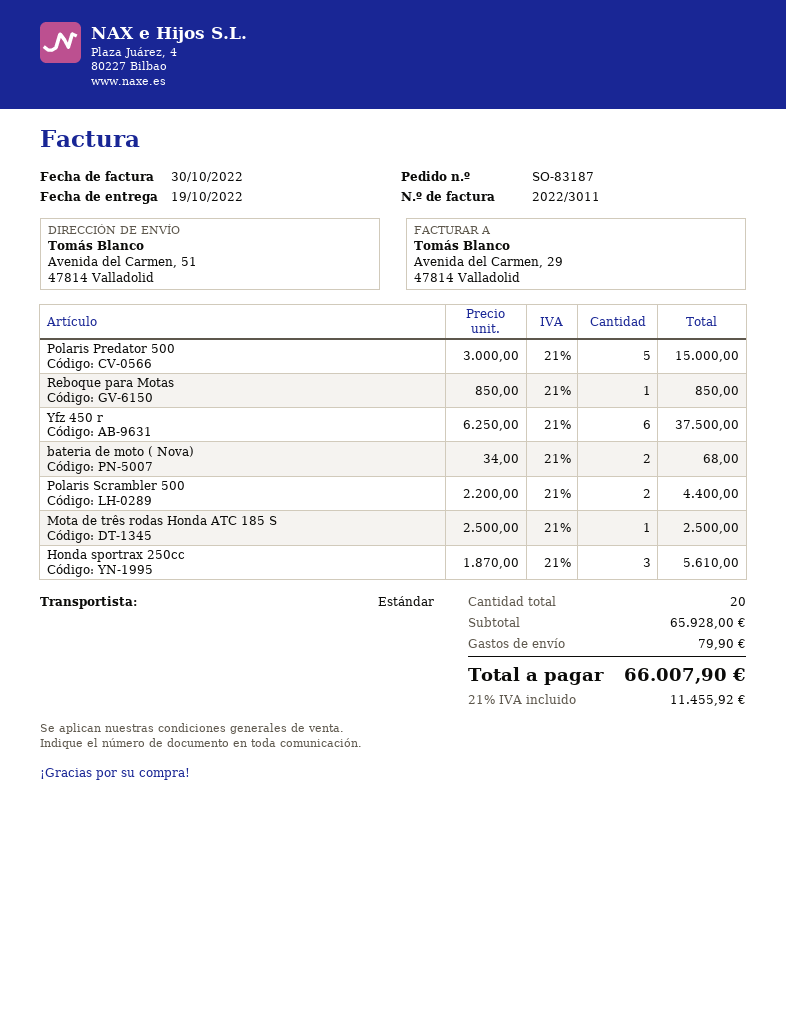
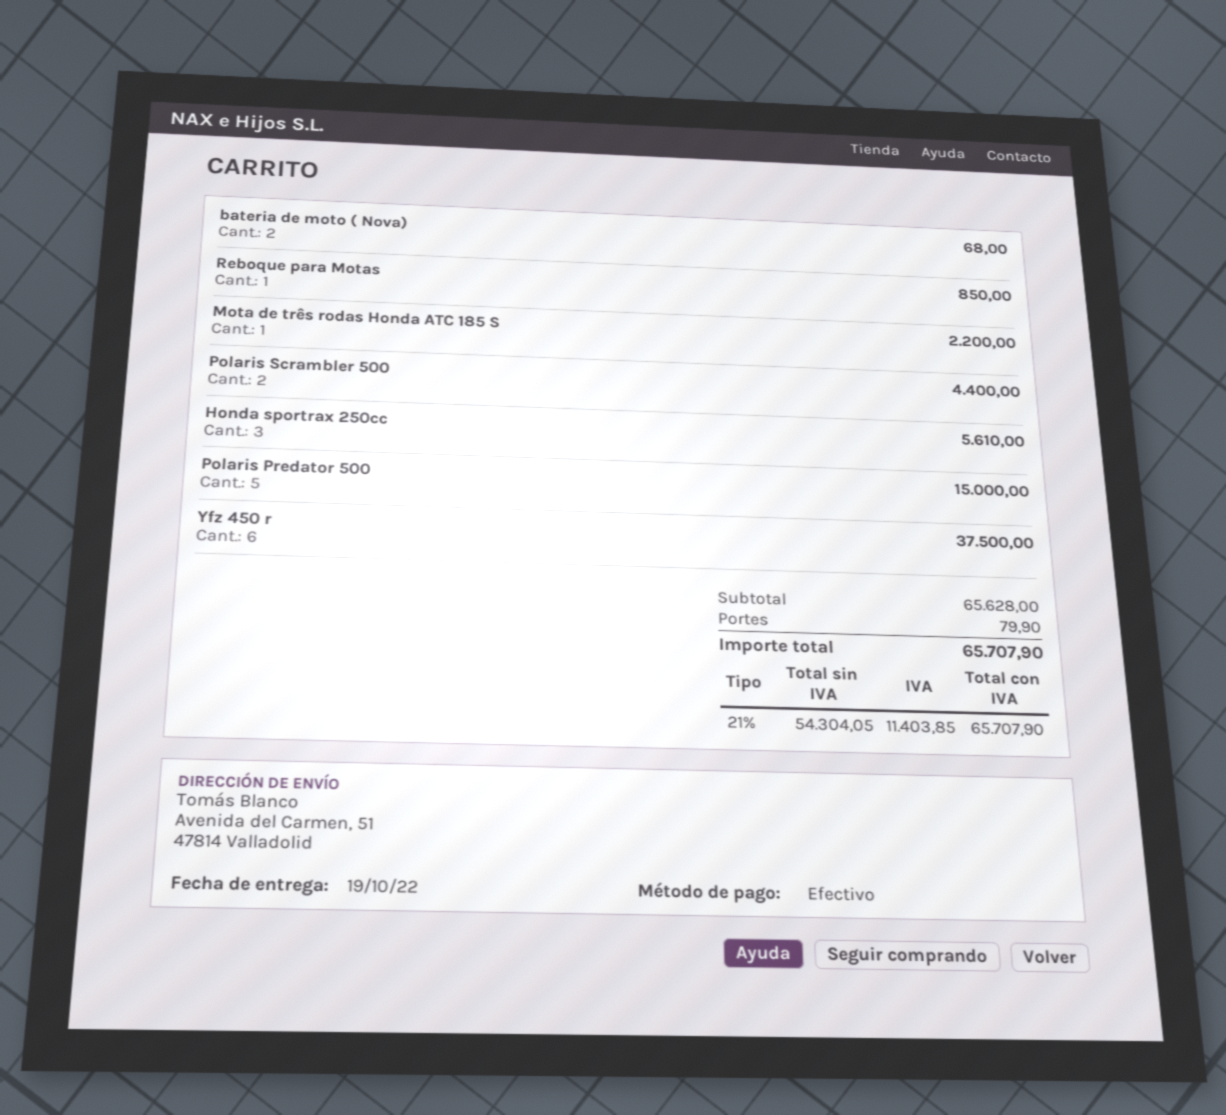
Mota de três rodas Honda ATC 185 S: 1 for 2500.00 -> 1 for 2200.00
subtotal: 65928.00 -> 65628.00
tax: 21% = 11455.92 -> 21% = 11403.85
total: 66007.90 -> 65707.90

